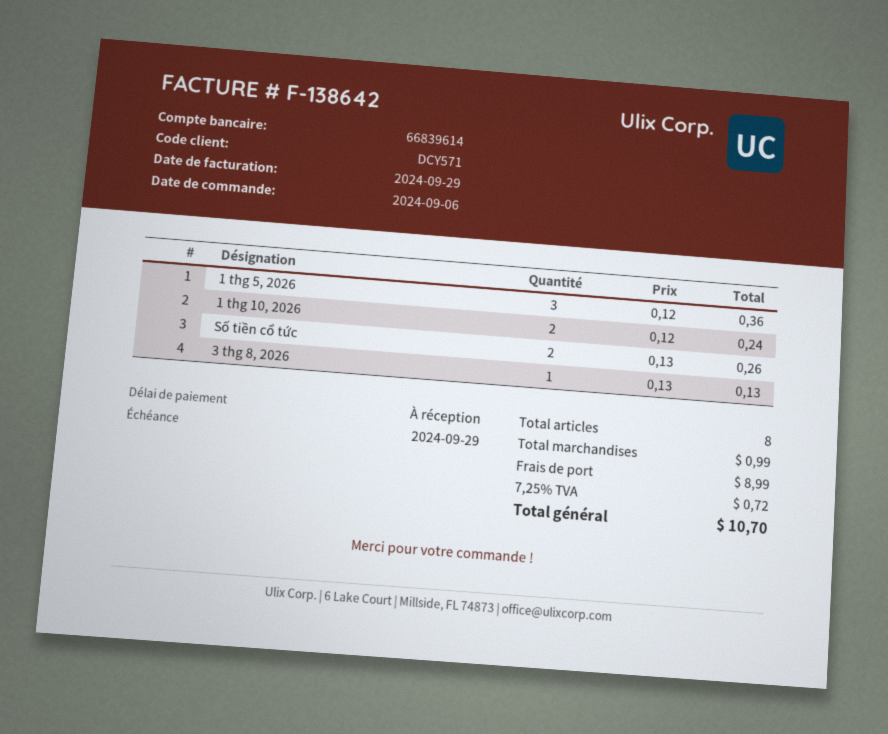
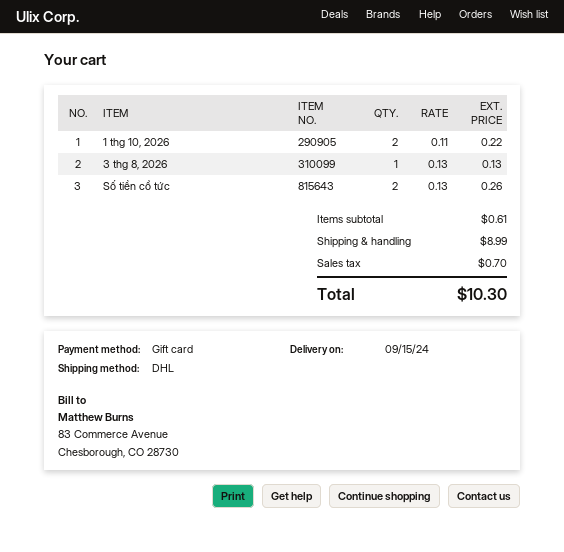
1 thg 5, 2026: 3 x 0.12 = 0.36 -> none
1 thg 10, 2026: 2 x 0.12 = 0.24 -> 2 x 0.11 = 0.22
subtotal: 0.99 -> 0.61
tax: 0.72 -> 0.70
total: 10.70 -> 10.30

